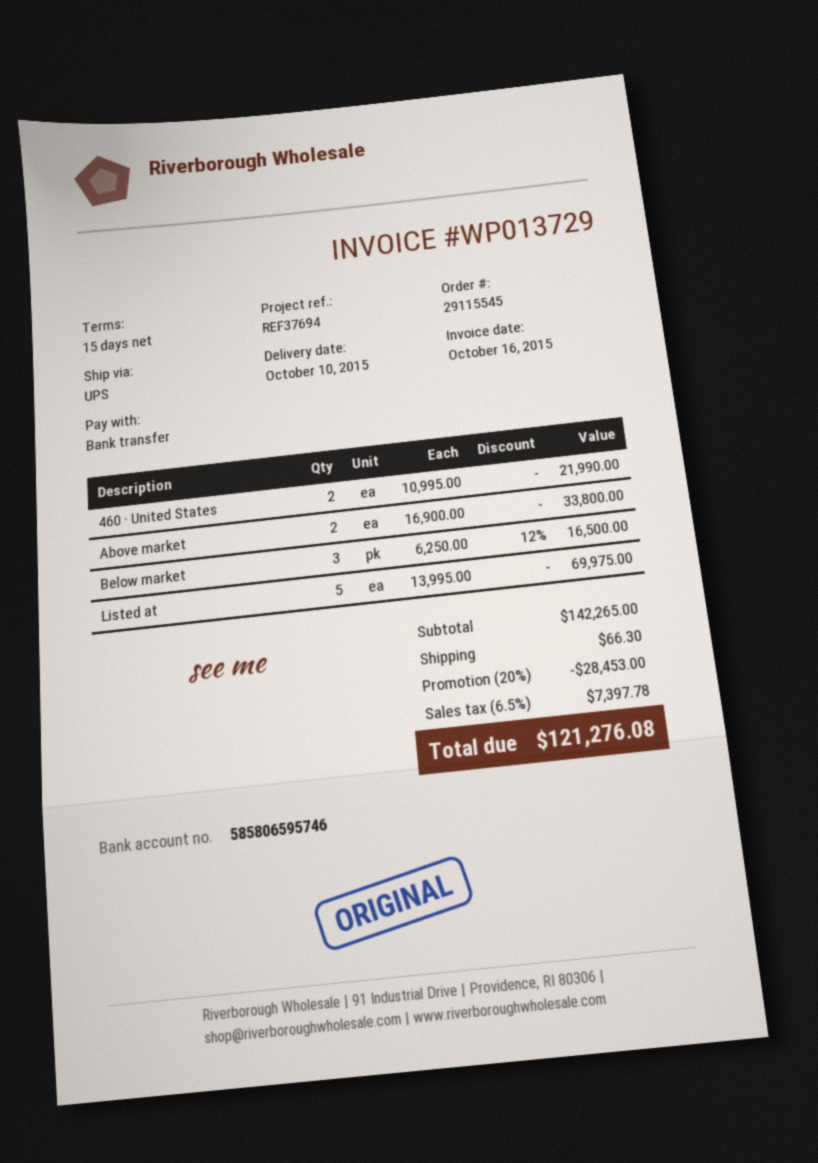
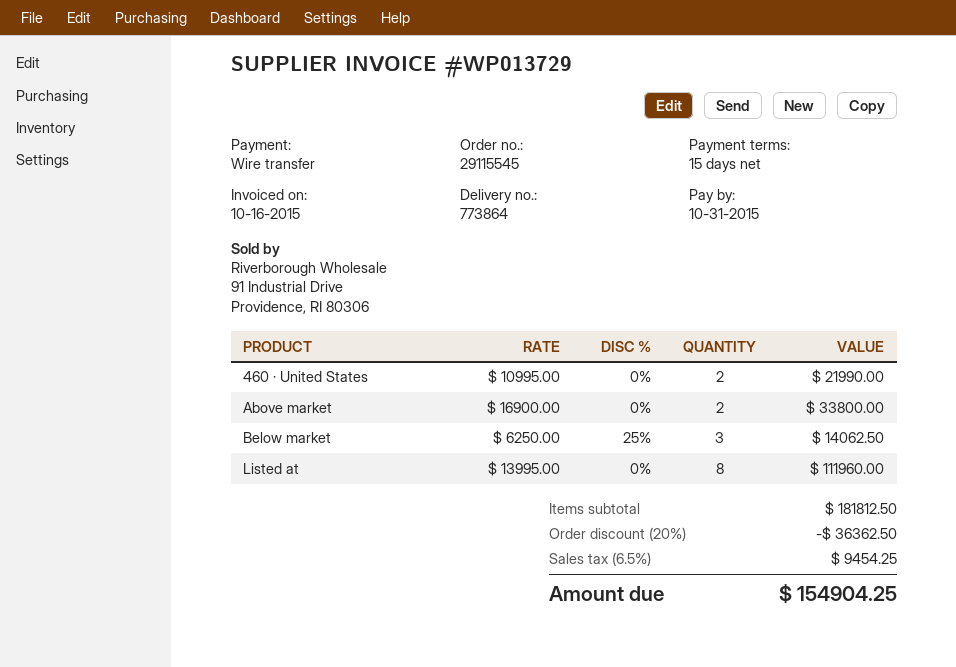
Below market: 3 x 6250.00 - 12% = 16500.00 -> 3 x 6250.00 - 25% = 14062.50
Listed at: 5 x 13995.00 = 69975.00 -> 8 x 13995.00 = 111960.00
subtotal: 142265.00 -> 181812.50
discount: 20% = 28453.00 -> 20% = 36362.50
shipping: 66.30 -> none
tax: 6.5% = 7397.78 -> 6.5% = 9454.25
total: 121276.08 -> 154904.25

